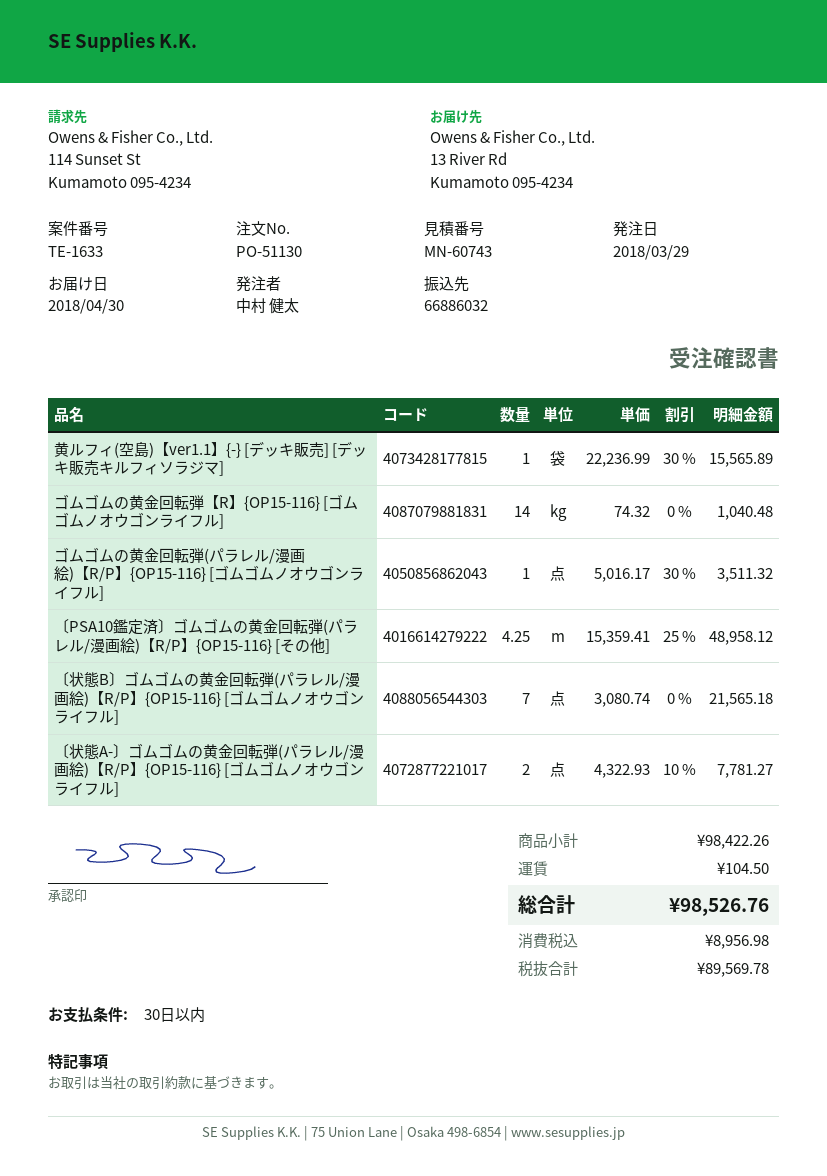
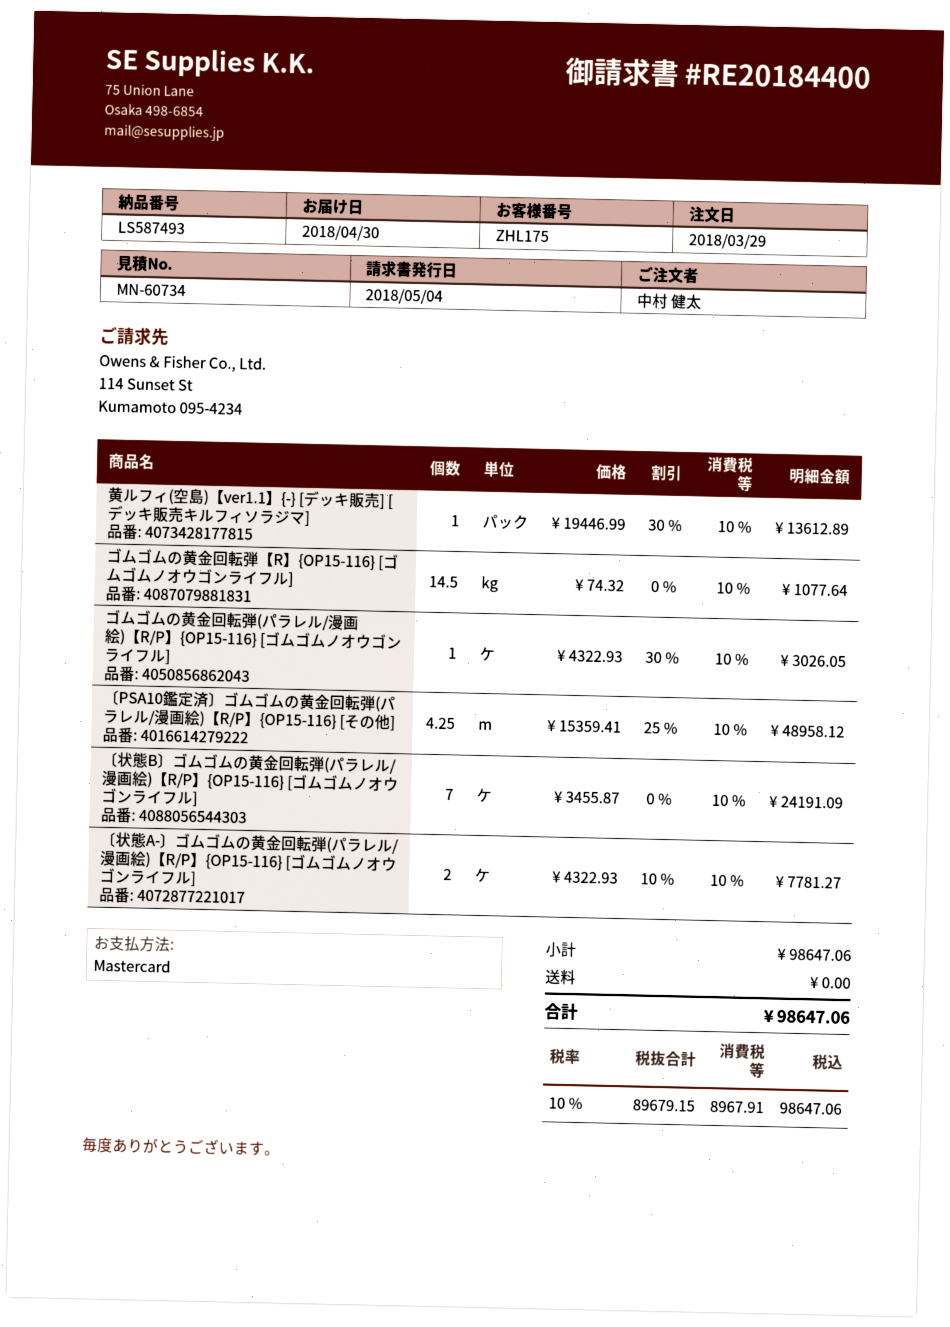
quote number: MN-60743 -> MN-60734
黄ルフィ(空島)【ver1.1】{-} [デッキ販売] [デッキ販売キルフィソラジマ]: 1 x 22236.99 - 30% = 15565.89 -> 1 x 19446.99 - 30% = 13612.89
ゴムゴムの黄金回転弾【R】{OP15-116} [ゴムゴムノオウゴンライフル]: 14 x 74.32 = 1040.48 -> 14.5 x 74.32 = 1077.64
ゴムゴムの黄金回転弾(パラレル/漫画絵)【R/P】{OP15-116} [ゴムゴムノオウゴンライフル]: 1 x 5016.17 - 30% = 3511.32 -> 1 x 4322.93 - 30% = 3026.05
〔状態B〕ゴムゴムの黄金回転弾(パラレル/漫画絵)【R/P】{OP15-116} [ゴムゴムノオウゴンライフル]: 7 x 3080.74 = 21565.18 -> 7 x 3455.87 = 24191.09
subtotal: 98422.26 -> 98647.06
shipping: 104.50 -> 0.00
net: 89569.78 -> 89679.15
tax: 8956.98 -> 8967.91
total: 98526.76 -> 98647.06

